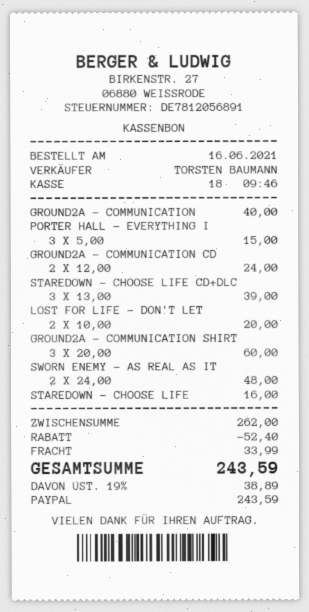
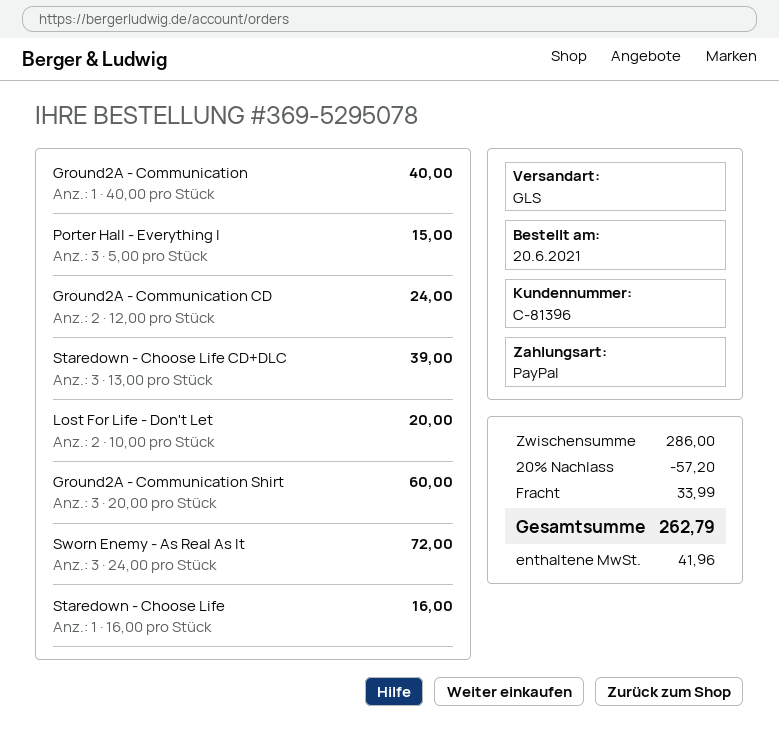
order date: 2021-06-16 -> 2021-06-20
SWORN ENEMY - AS REAL AS IT: 2 x 24.00 = 48.00 -> 3 x 24.00 = 72.00
subtotal: 262.00 -> 286.00
discount: 52.40 -> 57.20
tax: 38.89 -> 41.96
total: 243.59 -> 262.79

